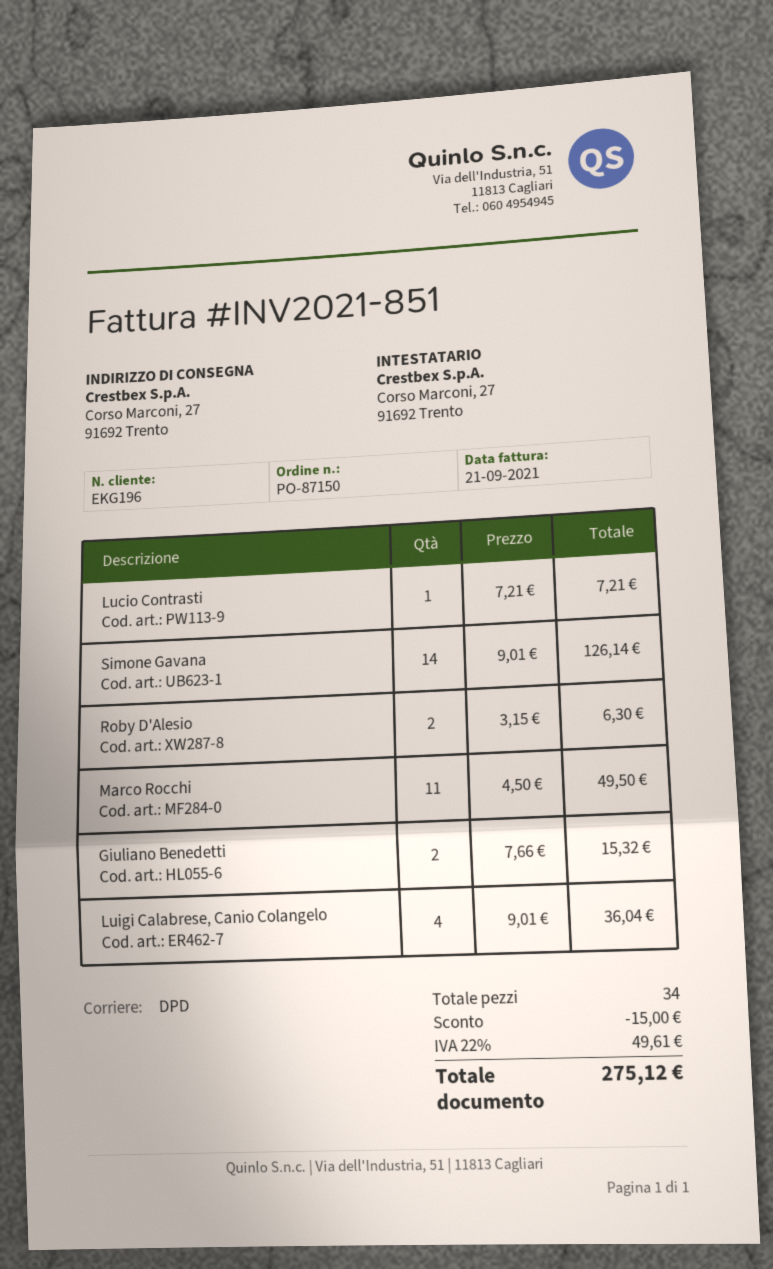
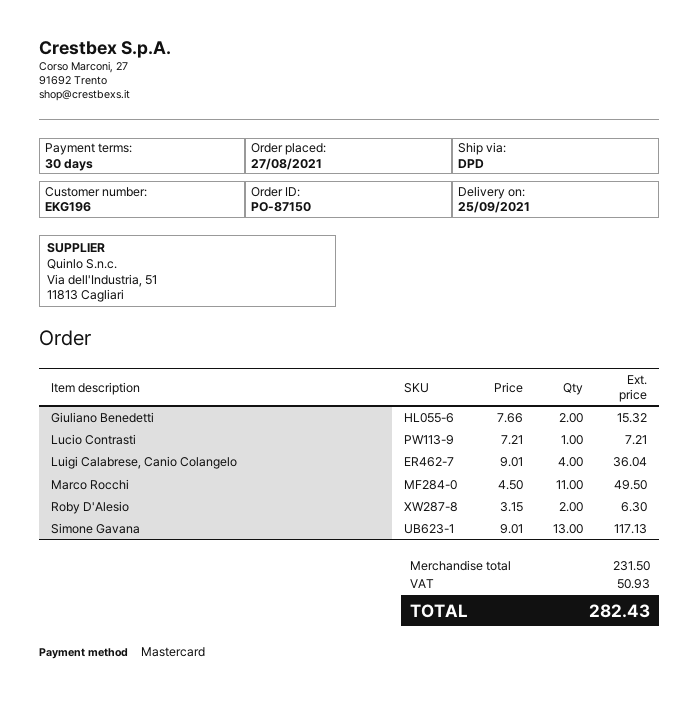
Simone Gavana: 14 x 9.01 = 126.14 -> 13 x 9.01 = 117.13
discount: 15.00 -> none
tax: 49.61 -> 50.93
total: 275.12 -> 282.43

